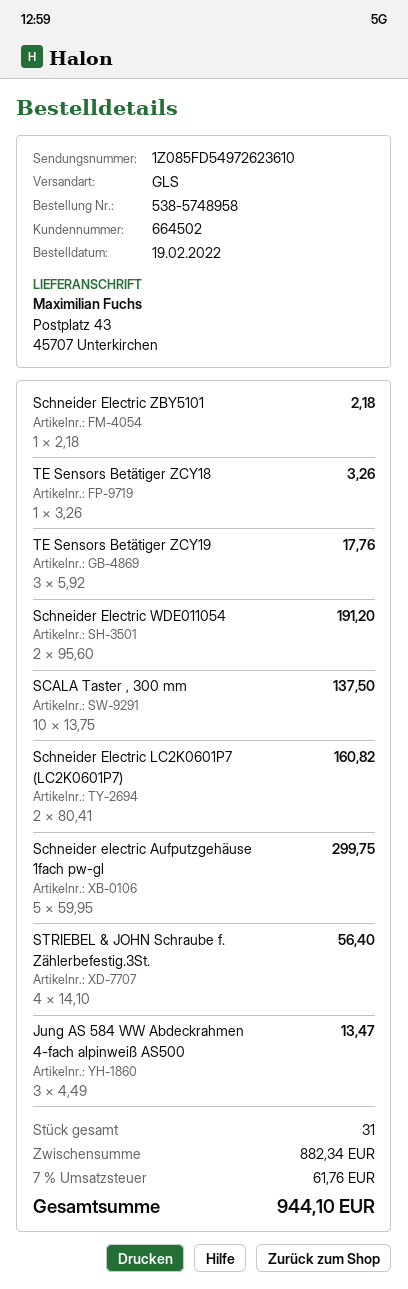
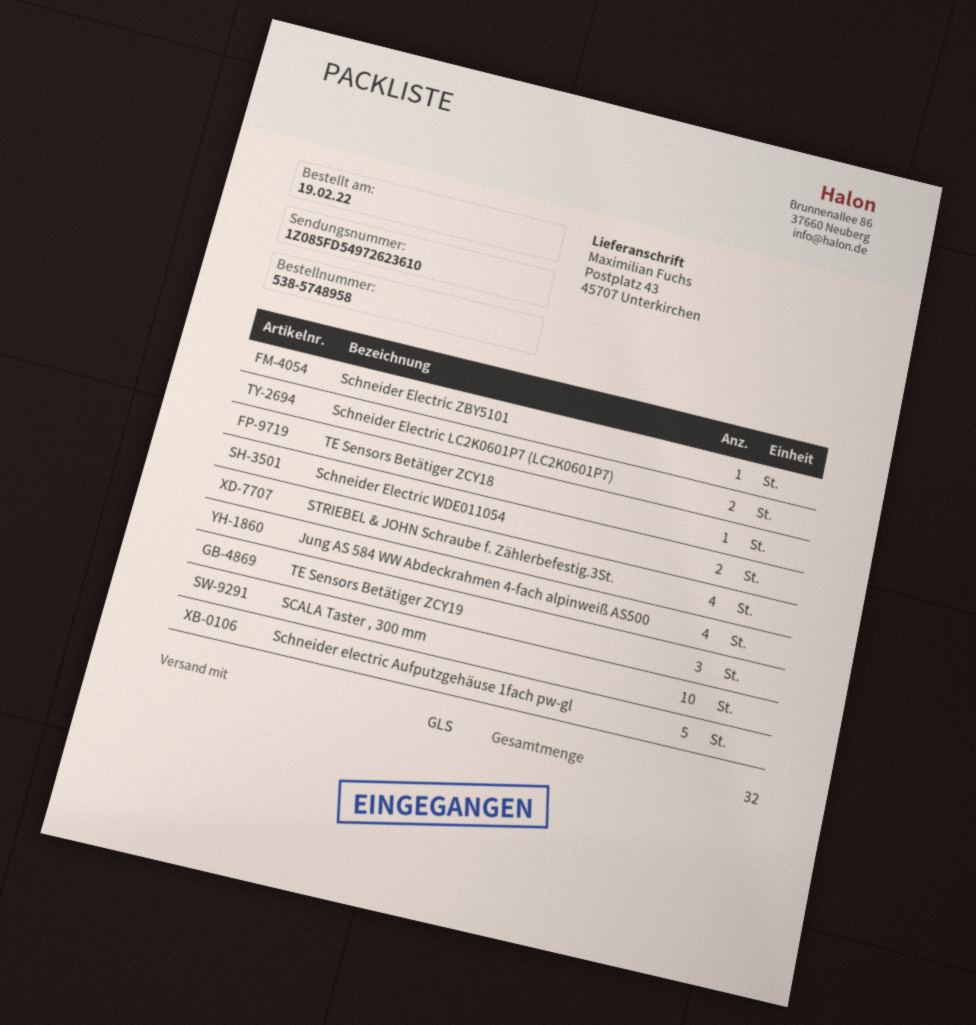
Jung AS 584 WW Abdeckrahmen 4-fach alpinweiß AS500: 3 -> 4
total quantity: 31 -> 32

